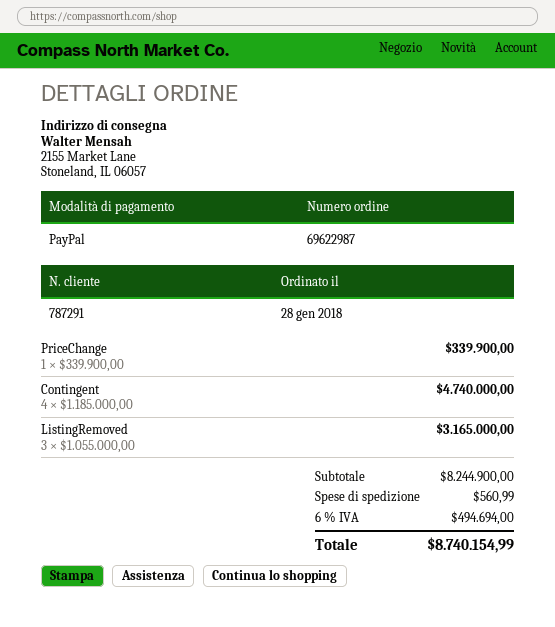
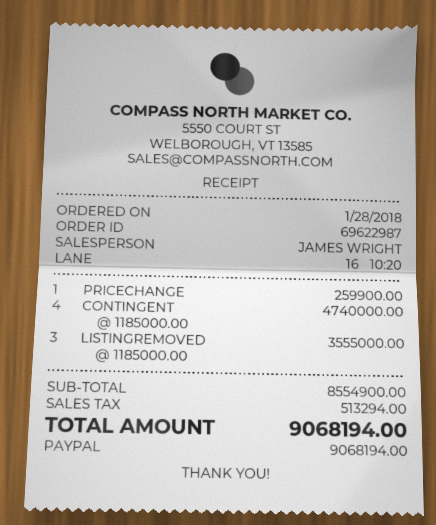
PriceChange: 1 x 339900.00 = 339900.00 -> 1 x 259900.00 = 259900.00
ListingRemoved: 3 x 1055000.00 = 3165000.00 -> 3 x 1185000.00 = 3555000.00
subtotal: 8244900.00 -> 8554900.00
shipping: 560.99 -> none
tax: 494694.00 -> 513294.00
total: 8740154.99 -> 9068194.00

